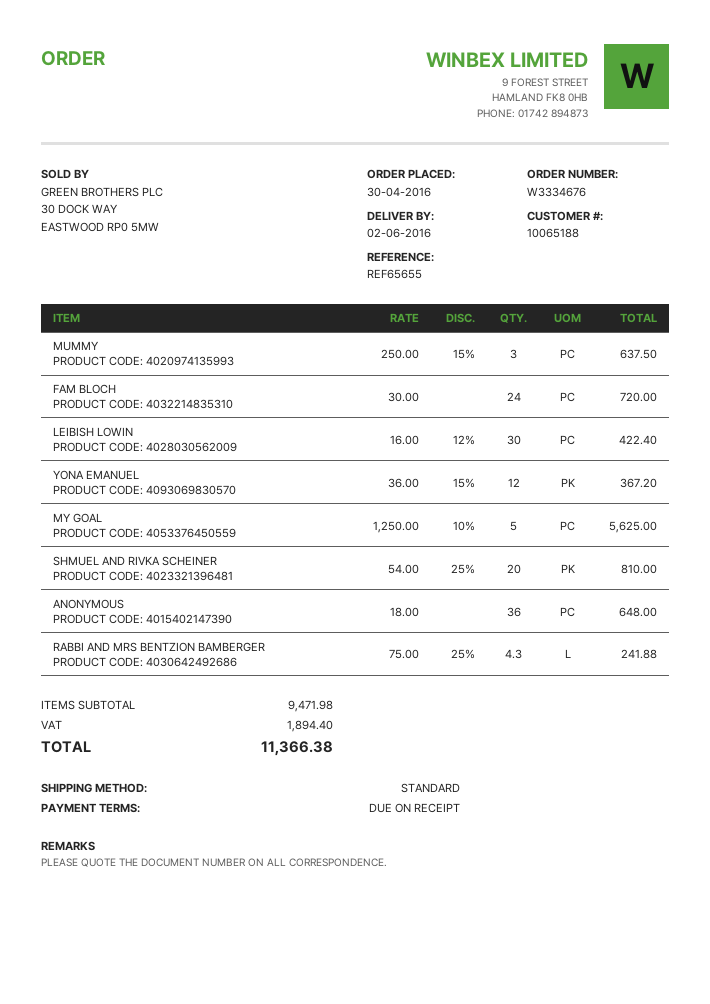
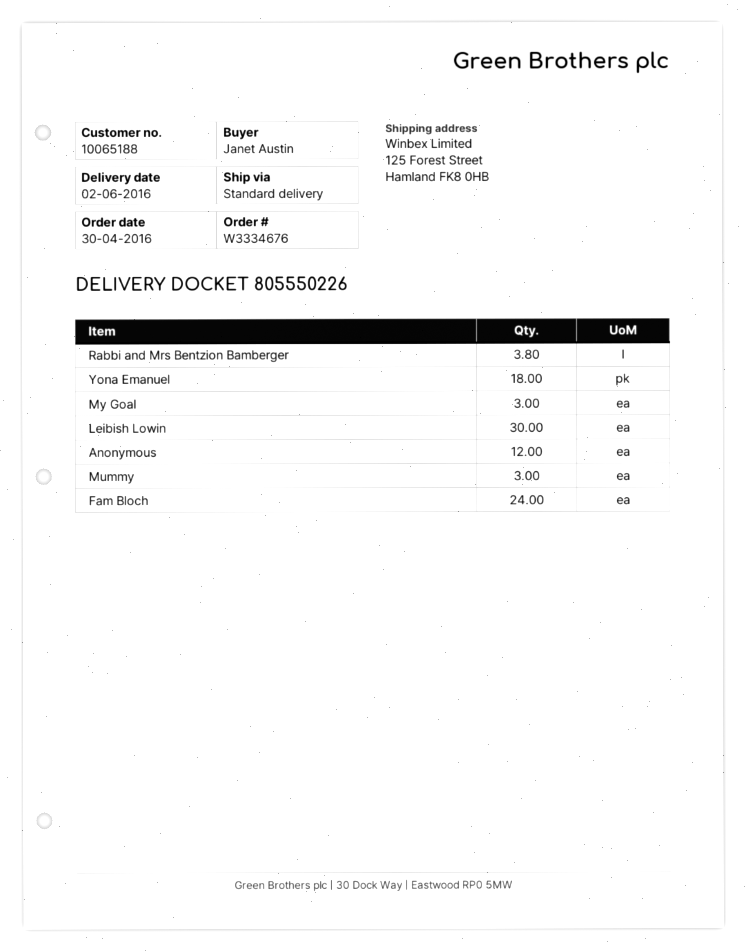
YONA EMANUEL: 12 -> 18
MY GOAL: 5 -> 3
SHMUEL AND RIVKA SCHEINER: 20 -> none
ANONYMOUS: 36 -> 12
RABBI AND MRS BENTZION BAMBERGER: 4.3 -> 3.8

